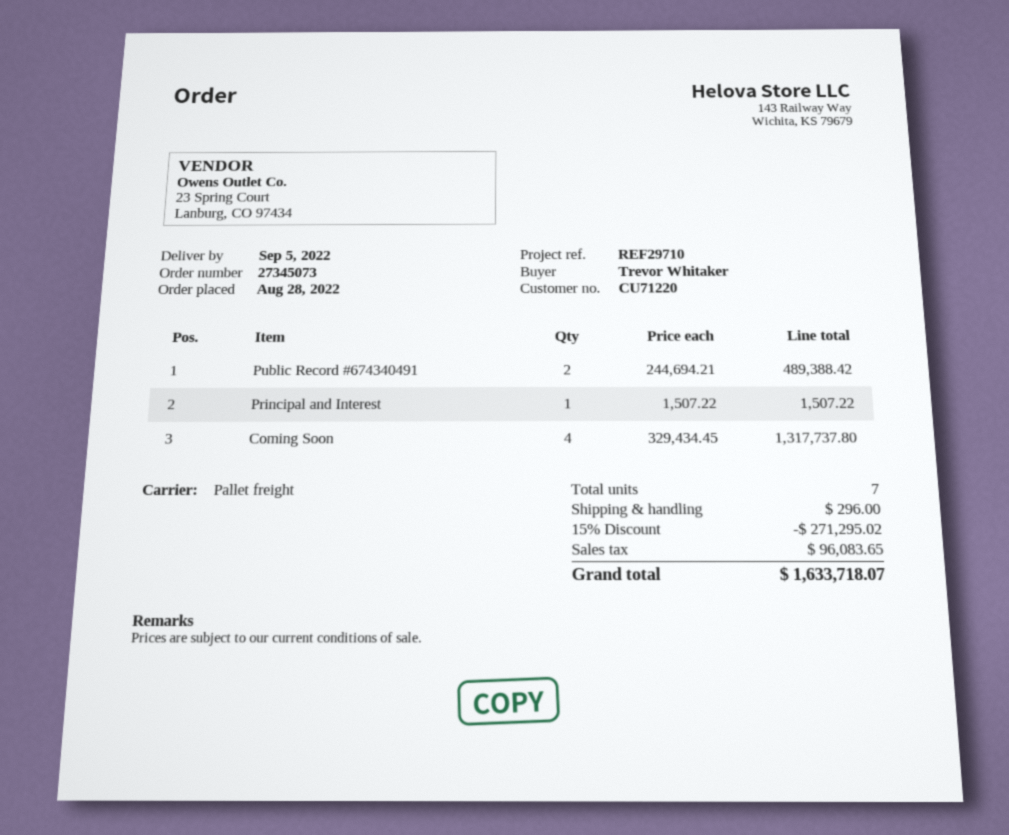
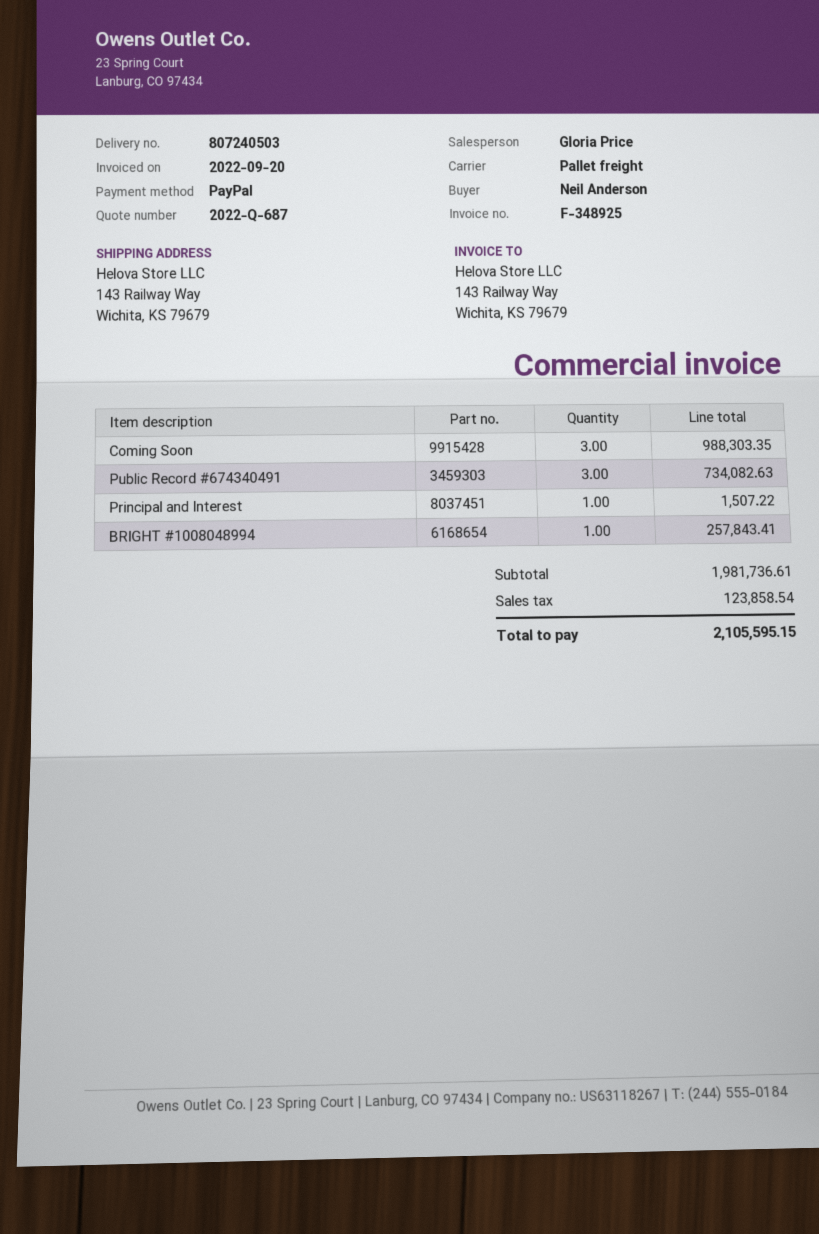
ordered by: Trevor Whitaker -> Neil Anderson
Public Record #674340491: 2 for 489388.42 -> 3 for 734082.63
Coming Soon: 4 for 1317737.80 -> 3 for 988303.35
BRIGHT #1008048994: none -> 1 for 257843.41
discount: 15% = 271295.02 -> none
shipping: 296.00 -> none
tax: 96083.65 -> 123858.54
total: 1633718.07 -> 2105595.15

